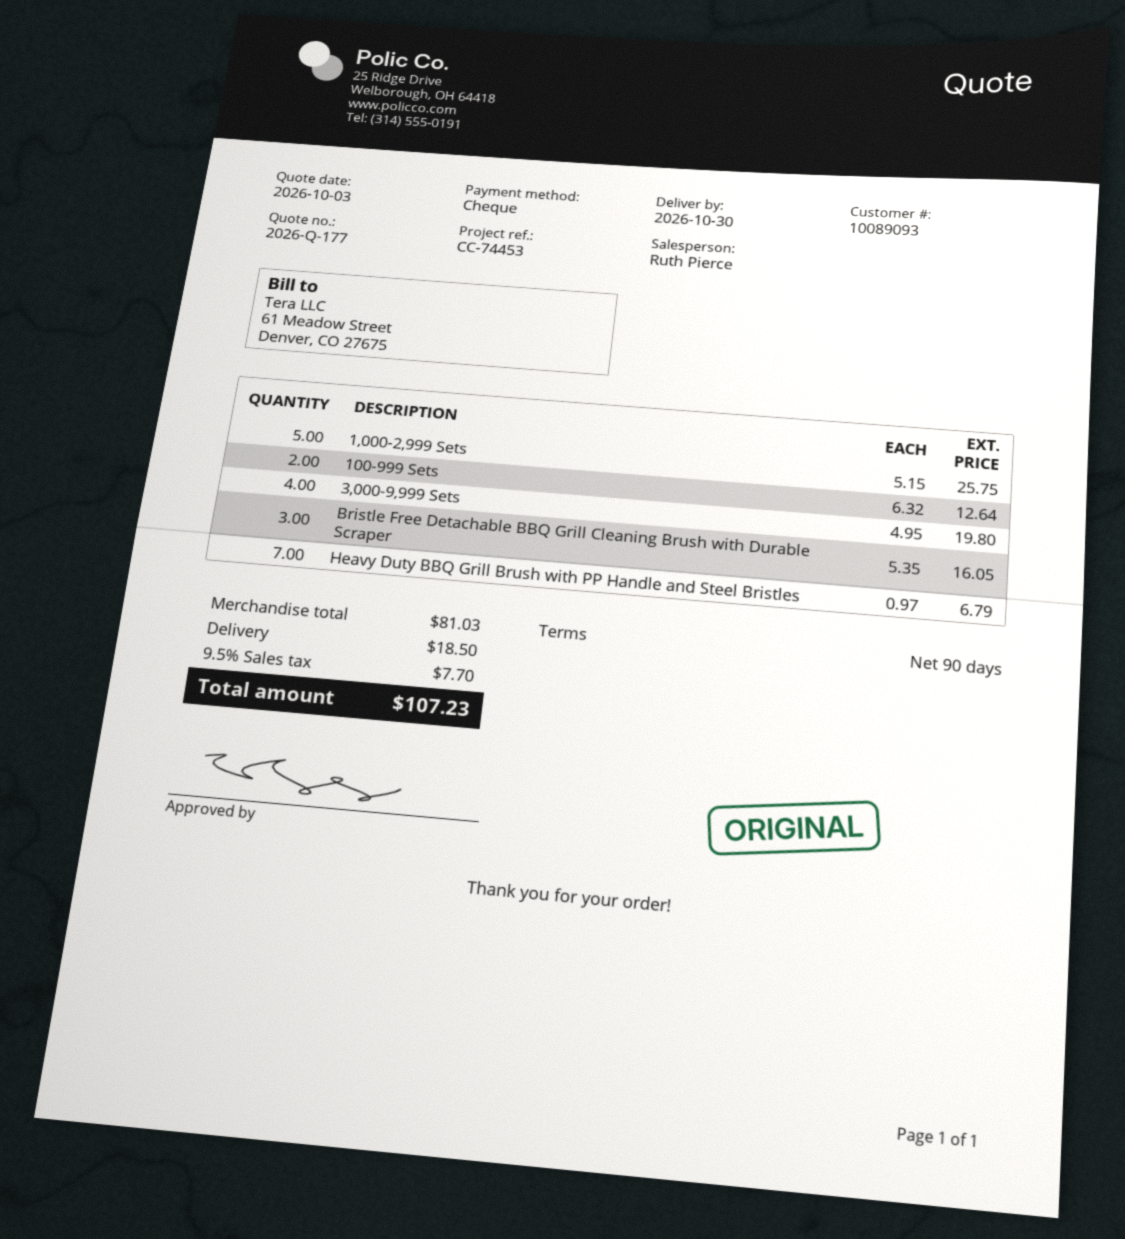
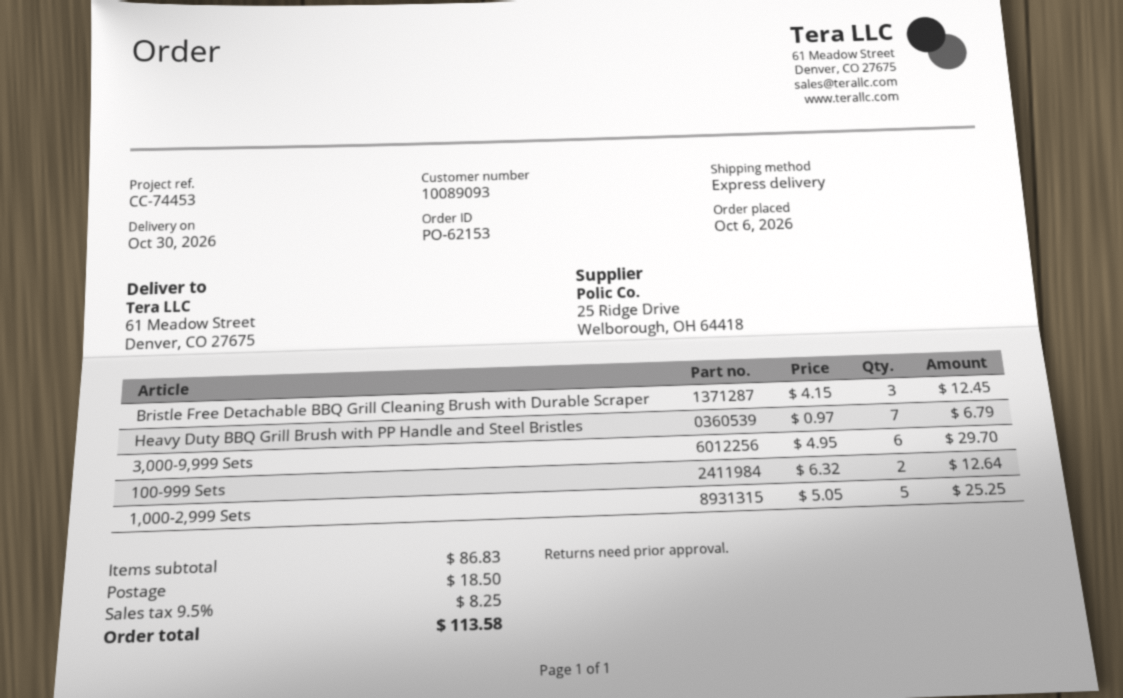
1,000-2,999 Sets: 5 x 5.15 = 25.75 -> 5 x 5.05 = 25.25
3,000-9,999 Sets: 4 x 4.95 = 19.80 -> 6 x 4.95 = 29.70
Bristle Free Detachable BBQ Grill Cleaning Brush with Durable Scraper: 3 x 5.35 = 16.05 -> 3 x 4.15 = 12.45
subtotal: 81.03 -> 86.83
tax: 9.5% = 7.70 -> 9.5% = 8.25
total: 107.23 -> 113.58

